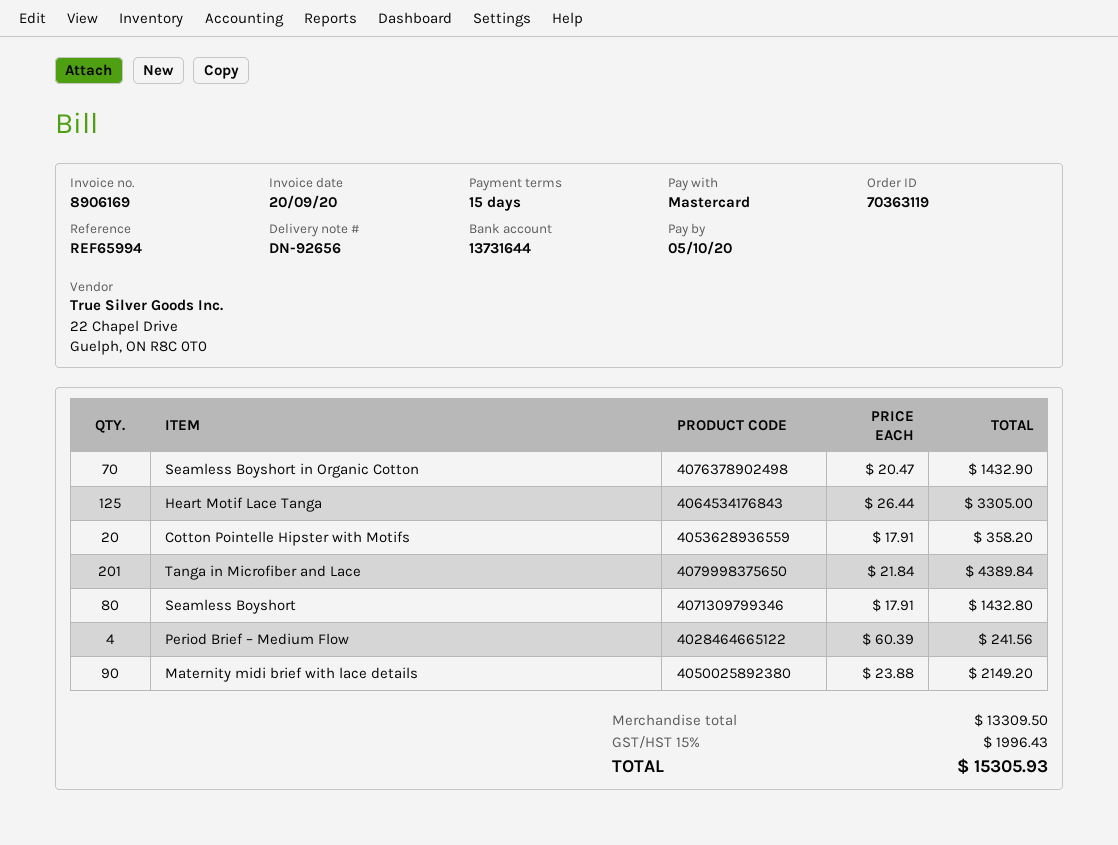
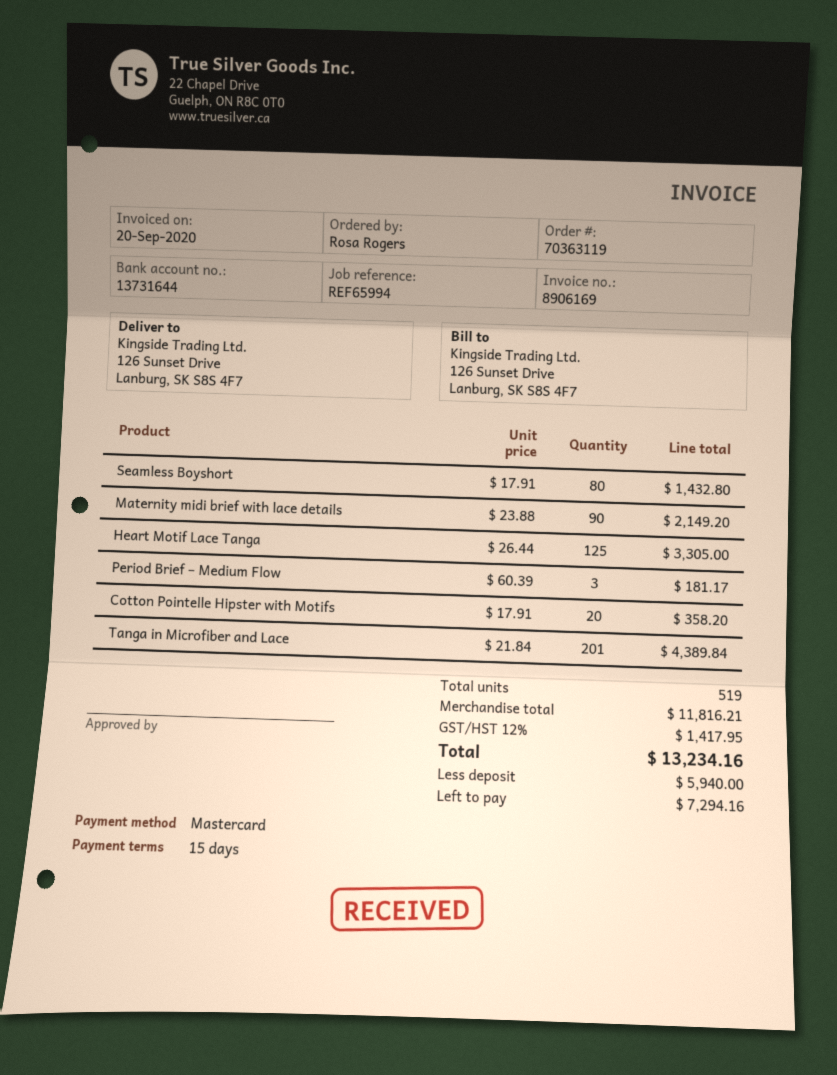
Seamless Boyshort in Organic Cotton: 70 x 20.47 = 1432.90 -> none
Period Brief – Medium Flow: 4 x 60.39 = 241.56 -> 3 x 60.39 = 181.17
subtotal: 13309.50 -> 11816.21
tax: 15% = 1996.43 -> 12% = 1417.95
total: 15305.93 -> 13234.16

